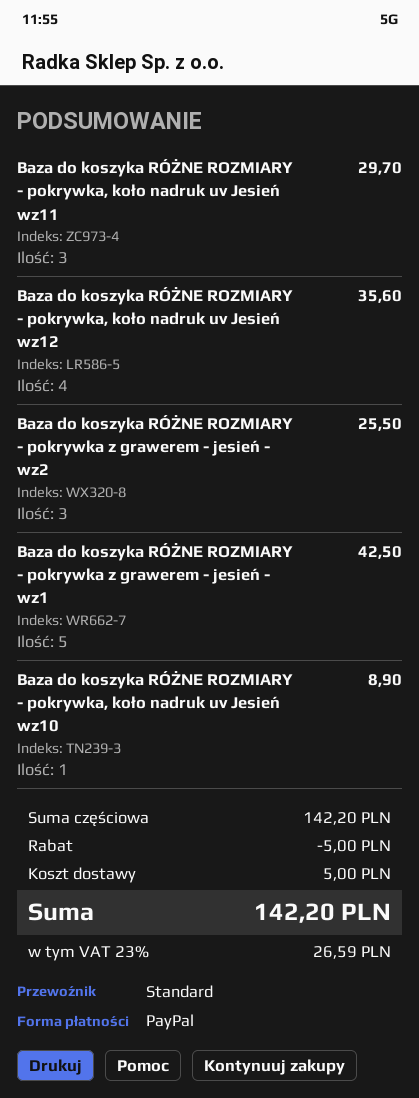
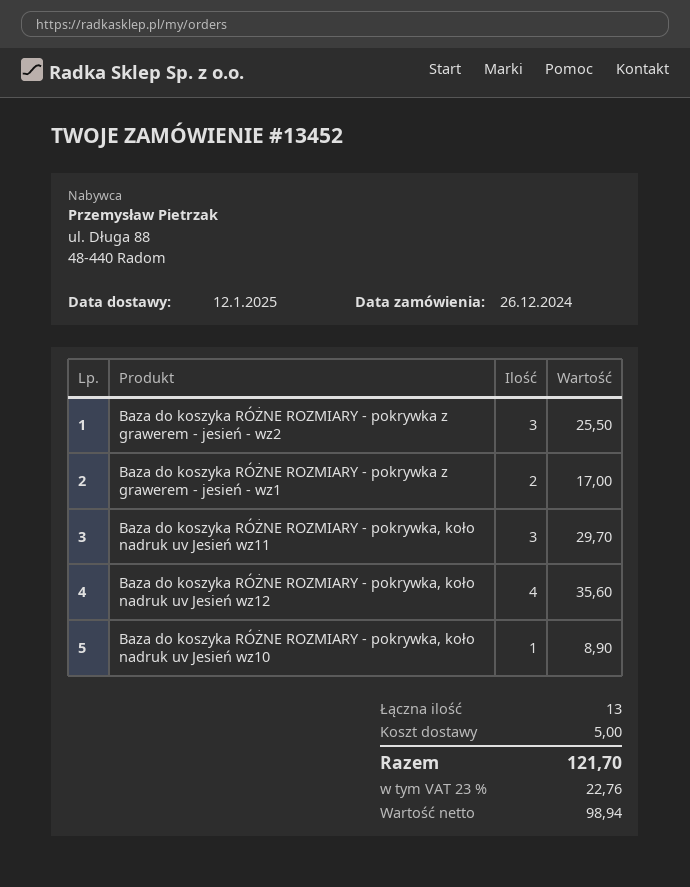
Baza do koszyka RÓŻNE ROZMIARY - pokrywka z grawerem - jesień - wz1: 5 for 42.50 -> 2 for 17.00
discount: 5.00 -> none
tax: 23% = 26.59 -> 23% = 22.76
total: 142.20 -> 121.70

